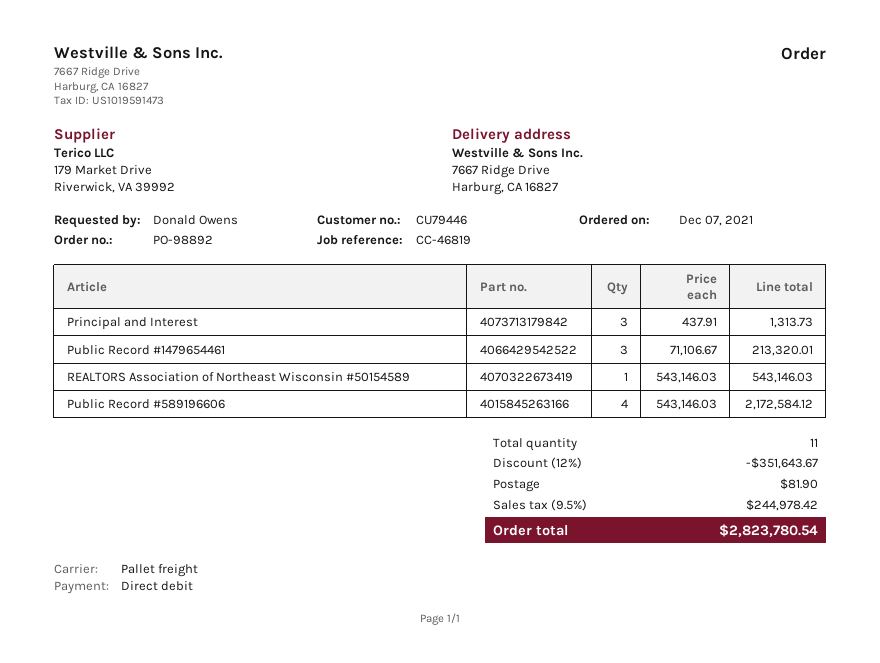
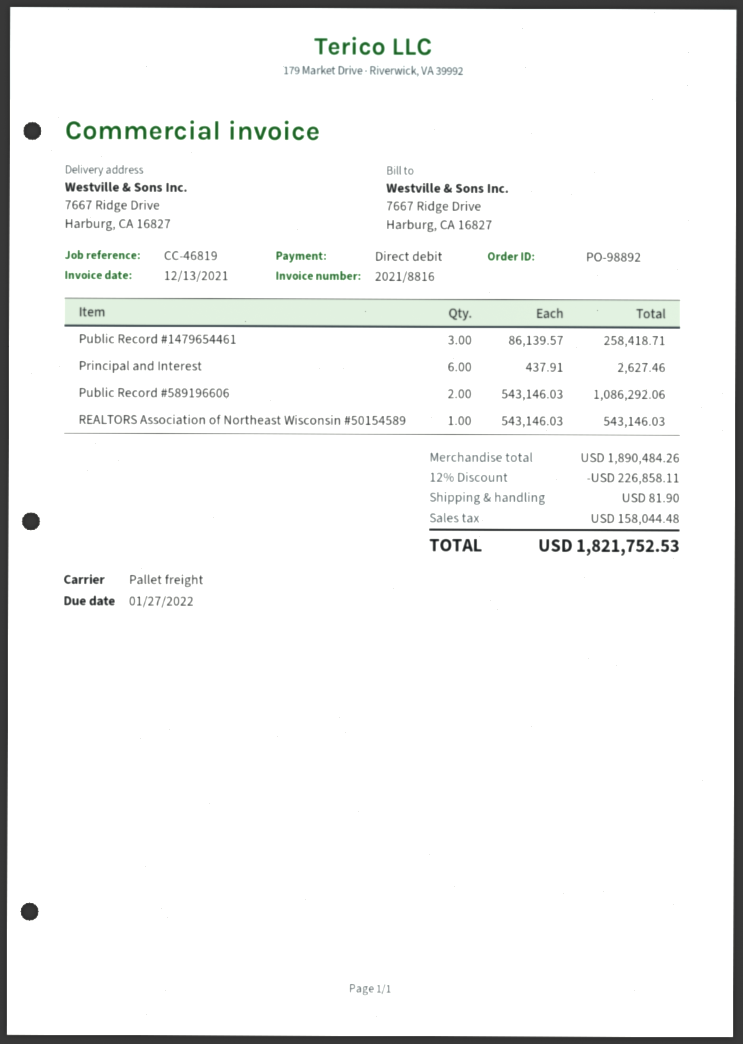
Principal and Interest: 3 x 437.91 = 1313.73 -> 6 x 437.91 = 2627.46
Public Record #1479654461: 3 x 71106.67 = 213320.01 -> 3 x 86139.57 = 258418.71
Public Record #589196606: 4 x 543146.03 = 2172584.12 -> 2 x 543146.03 = 1086292.06
discount: 12% = 351643.67 -> 12% = 226858.11
tax: 244978.42 -> 158044.48
total: 2823780.54 -> 1821752.53

